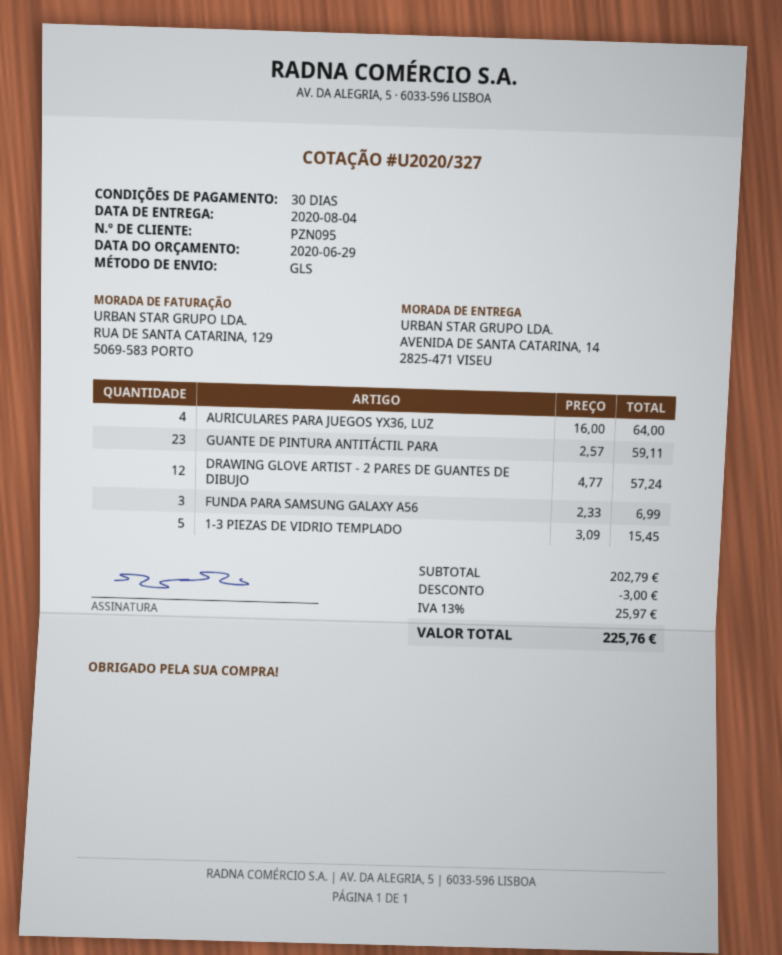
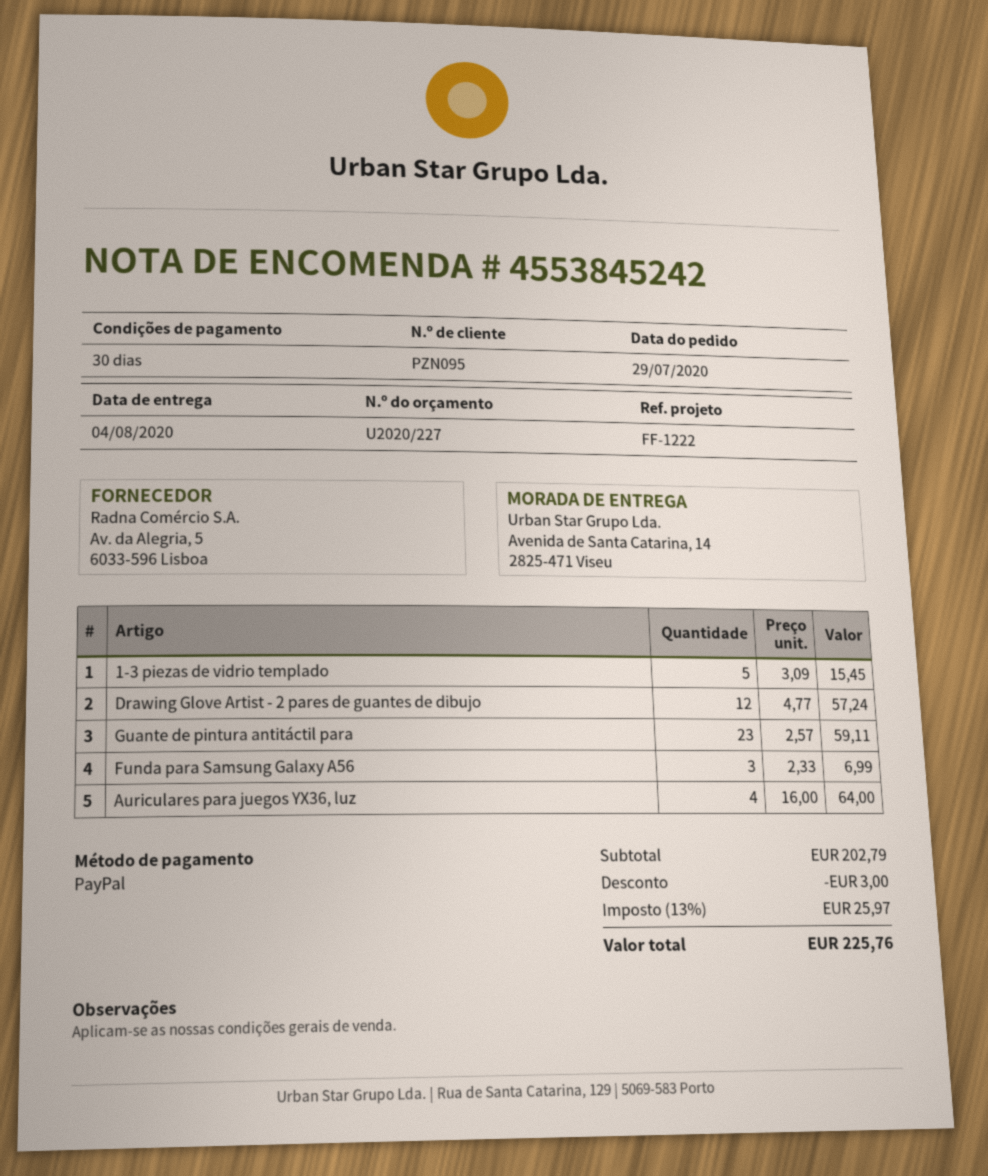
quote number: U2020/327 -> U2020/227

